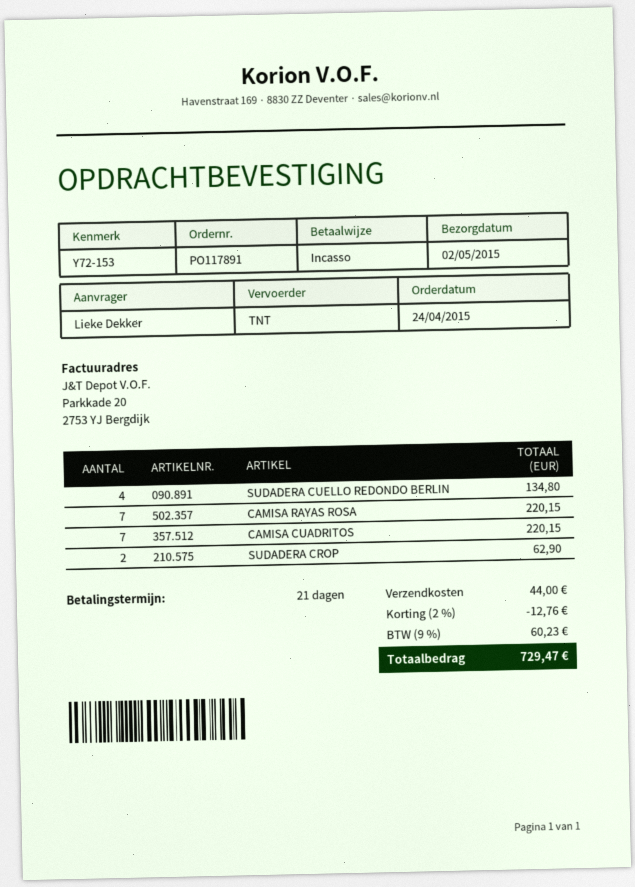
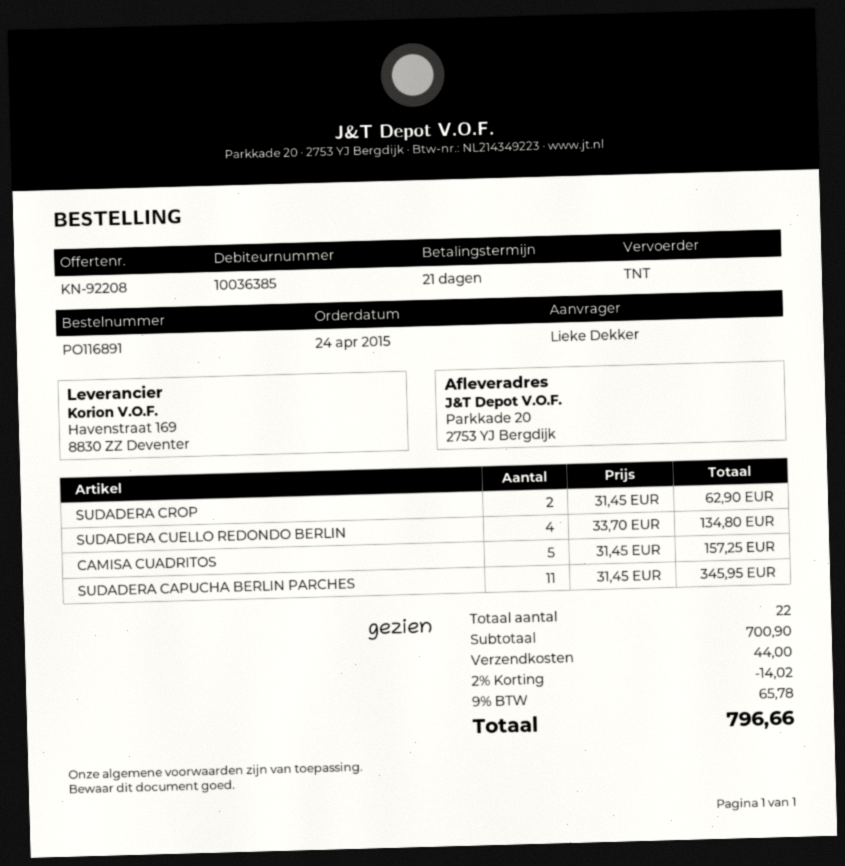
order number: PO117891 -> PO116891
CAMISA RAYAS ROSA: 7 for 220.15 -> none
CAMISA CUADRITOS: 7 for 220.15 -> 5 for 157.25
SUDADERA CAPUCHA BERLIN PARCHES: none -> 11 for 345.95
discount: 2% = 12.76 -> 2% = 14.02
tax: 9% = 60.23 -> 9% = 65.78
total: 729.47 -> 796.66

